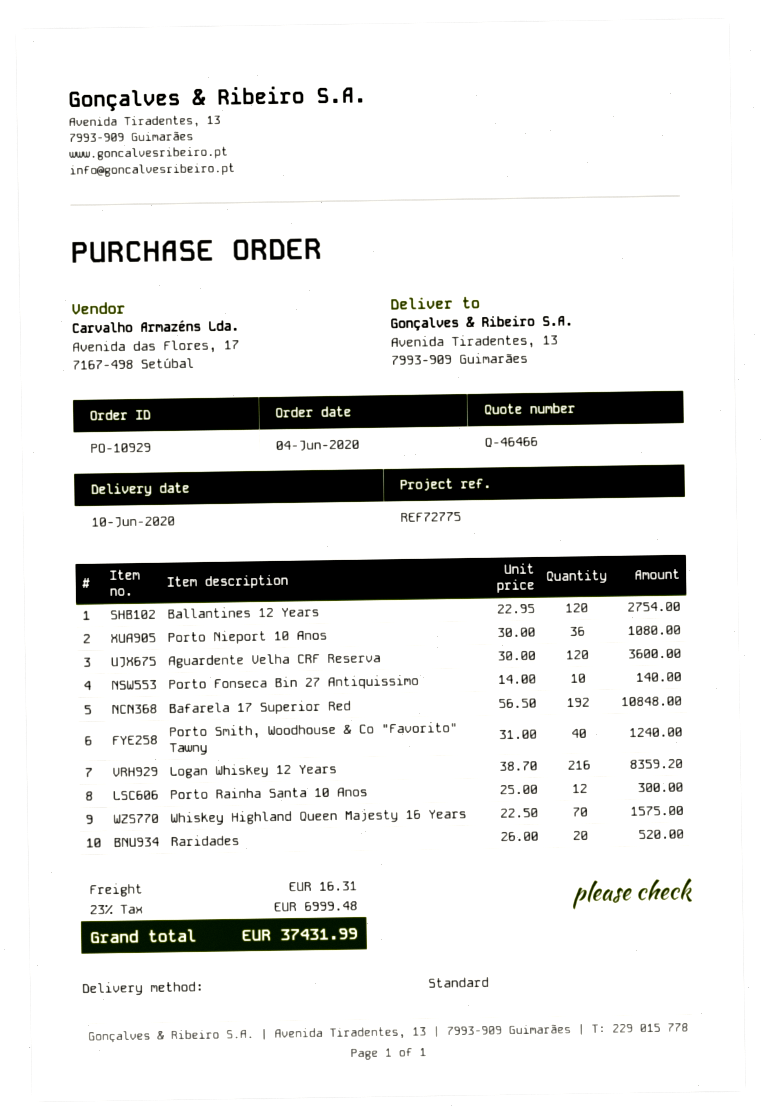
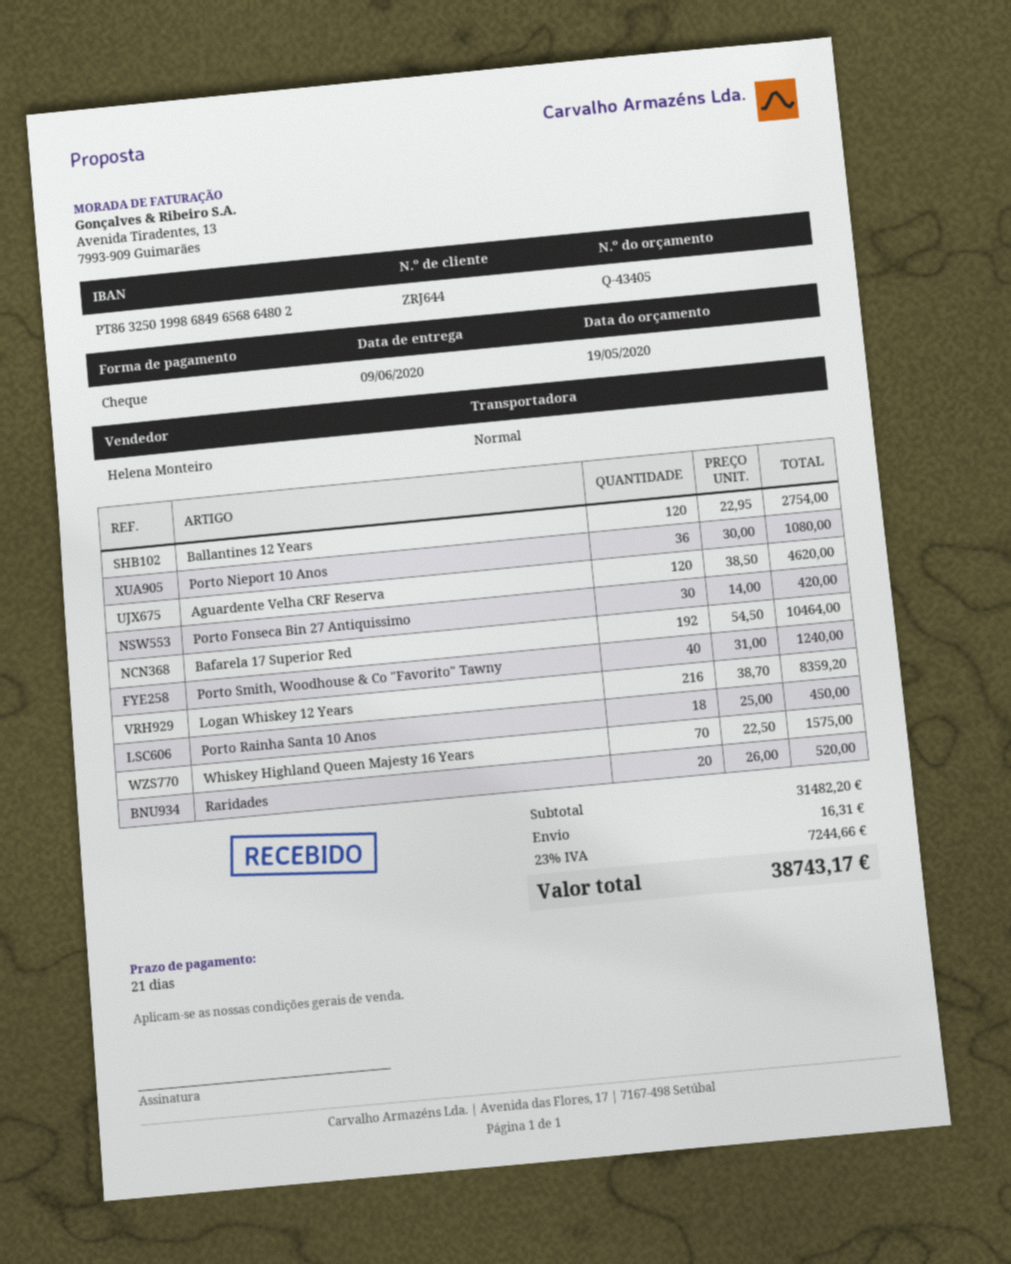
quote number: Q-46466 -> Q-43405
delivery date: 2020-06-10 -> 2020-06-09
Aguardente Velha CRF Reserva: 120 x 30.00 = 3600.00 -> 120 x 38.50 = 4620.00
Porto Fonseca Bin 27 Antiquissimo: 10 x 14.00 = 140.00 -> 30 x 14.00 = 420.00
Bafarela 17 Superior Red: 192 x 56.50 = 10848.00 -> 192 x 54.50 = 10464.00
Porto Rainha Santa 10 Anos: 12 x 25.00 = 300.00 -> 18 x 25.00 = 450.00
tax: 23% = 6999.48 -> 23% = 7244.66
total: 37431.99 -> 38743.17

